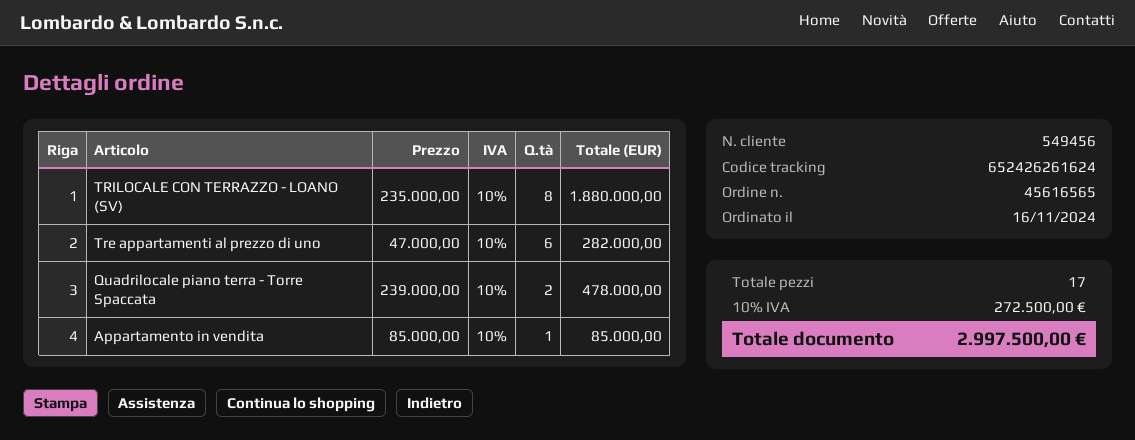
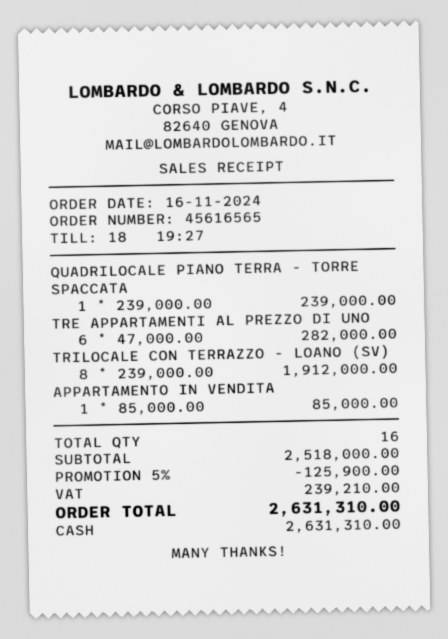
TRILOCALE CON TERRAZZO - LOANO (SV): 8 x 235000.00 = 1880000.00 -> 8 x 239000.00 = 1912000.00
Quadrilocale piano terra - Torre Spaccata: 2 x 239000.00 = 478000.00 -> 1 x 239000.00 = 239000.00
total quantity: 17 -> 16
discount: none -> 5% = 125900.00
tax: 272500.00 -> 239210.00
total: 2997500.00 -> 2631310.00

